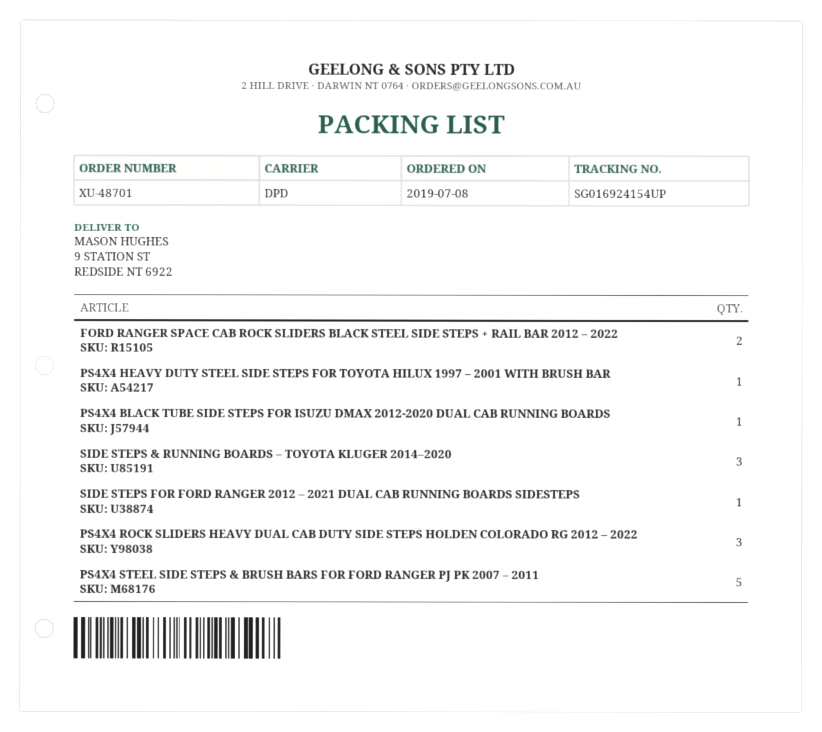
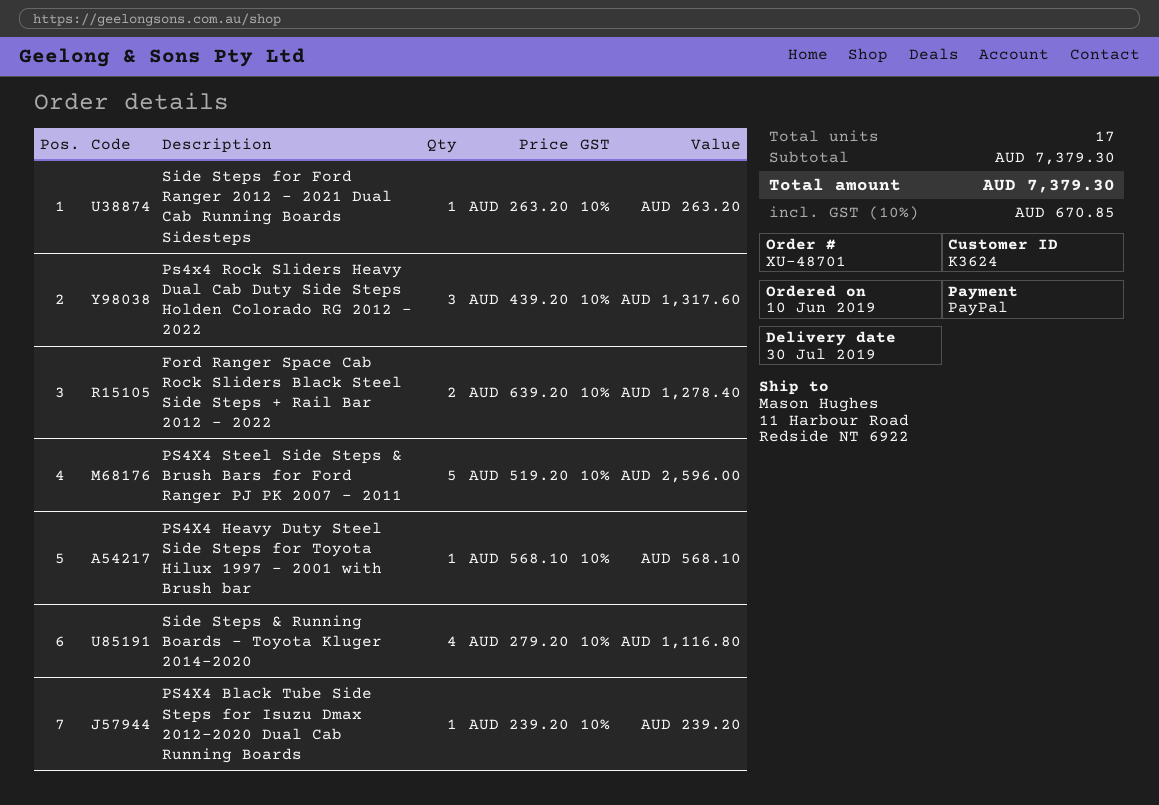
order date: 2019-07-08 -> 2019-06-10
ship to: 9 STATION ST, REDSIDE NT 6922 -> 11 Harbour Road, Redside NT 6922
SIDE STEPS & RUNNING BOARDS – TOYOTA KLUGER 2014–2020: 3 -> 4

